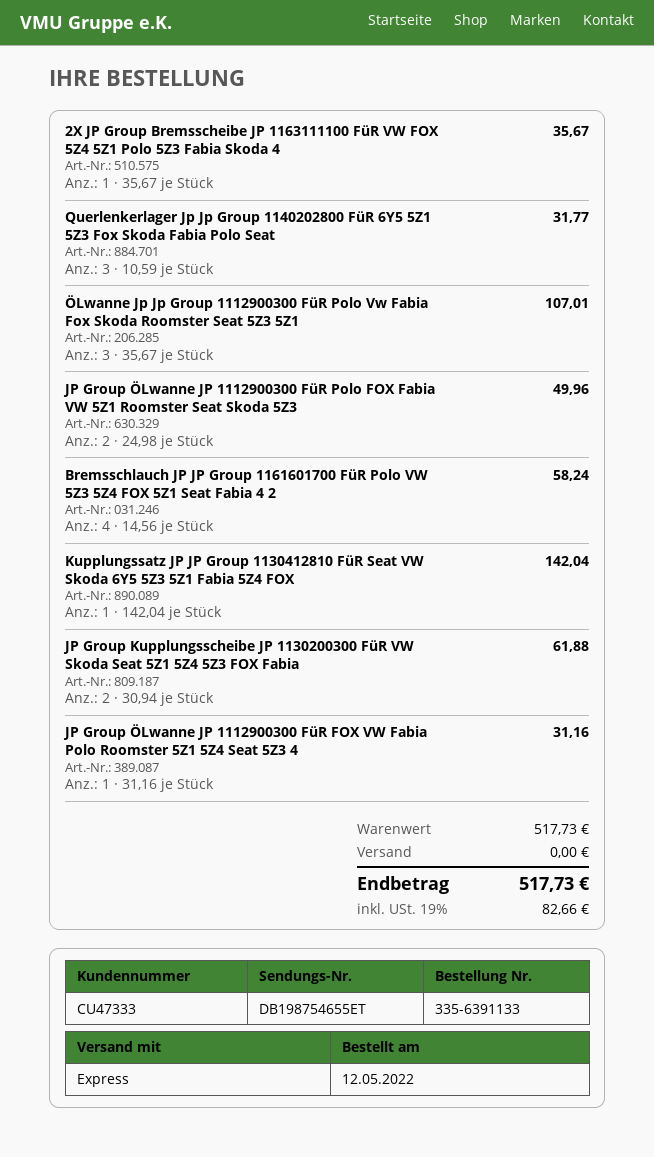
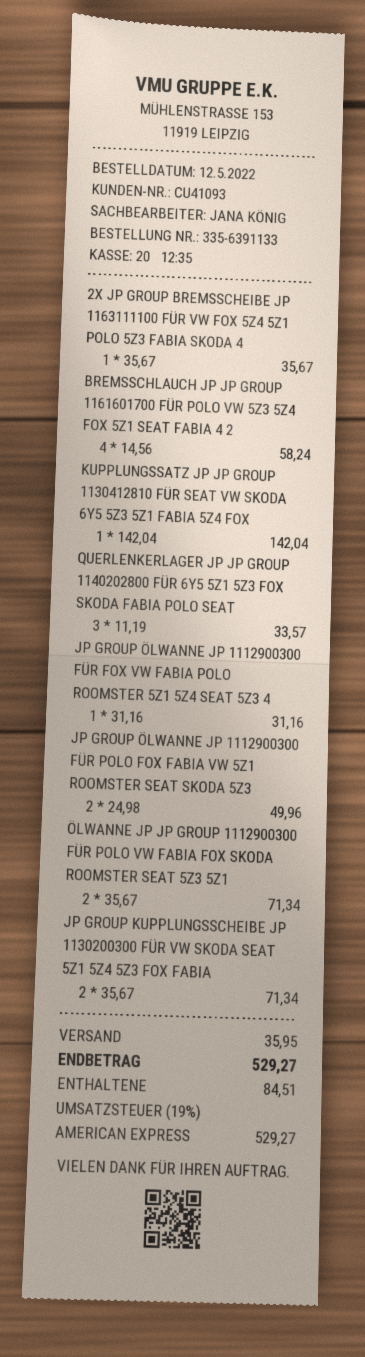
customer number: CU47333 -> CU41093
Querlenkerlager Jp Jp Group 1140202800 FüR 6Y5 5Z1 5Z3 Fox Skoda Fabia Polo Seat: 3 x 10.59 = 31.77 -> 3 x 11.19 = 33.57
ÖLwanne Jp Jp Group 1112900300 FüR Polo Vw Fabia Fox Skoda Roomster Seat 5Z3 5Z1: 3 x 35.67 = 107.01 -> 2 x 35.67 = 71.34
JP Group Kupplungsscheibe JP 1130200300 FüR VW Skoda Seat 5Z1 5Z4 5Z3 FOX Fabia: 2 x 30.94 = 61.88 -> 2 x 35.67 = 71.34
shipping: 0.00 -> 35.95
tax: 19% = 82.66 -> 19% = 84.51
total: 517.73 -> 529.27

